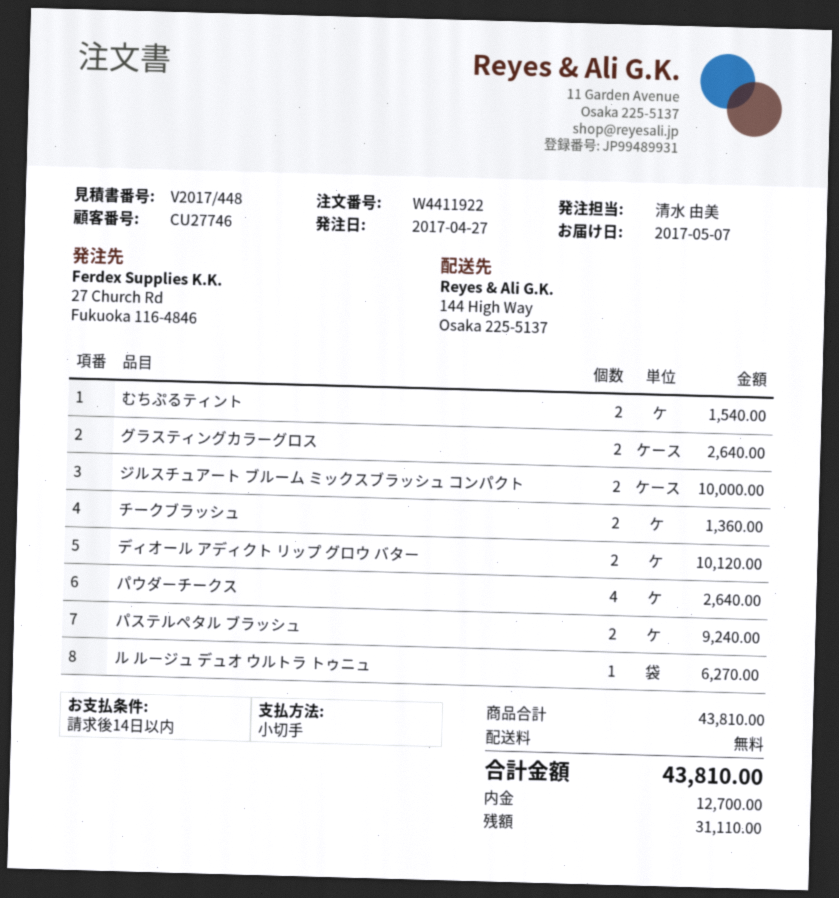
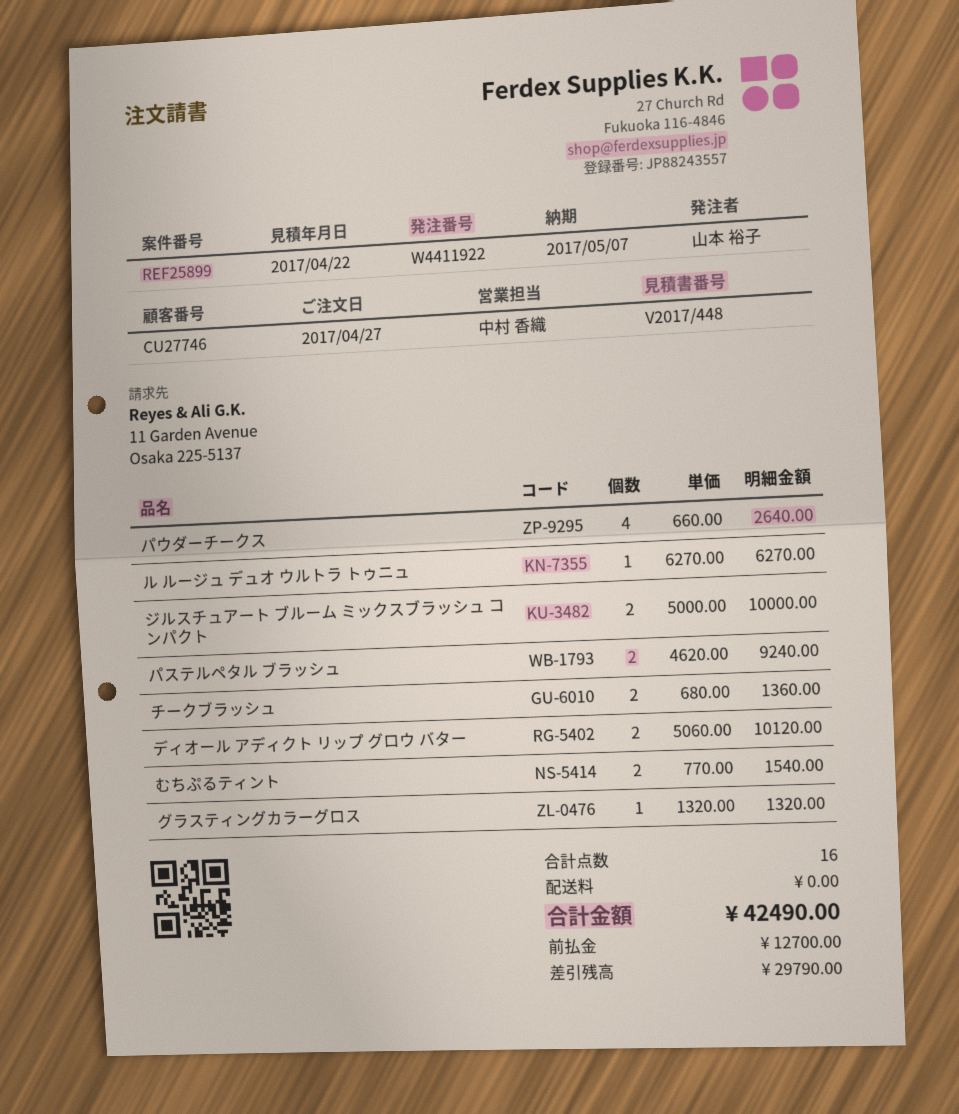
ordered by: 清水 由美 -> 山本 裕子
グラスティングカラーグロス: 2 for 2640.00 -> 1 for 1320.00
total: 43810.00 -> 42490.00
balance: 31110.00 -> 29790.00

